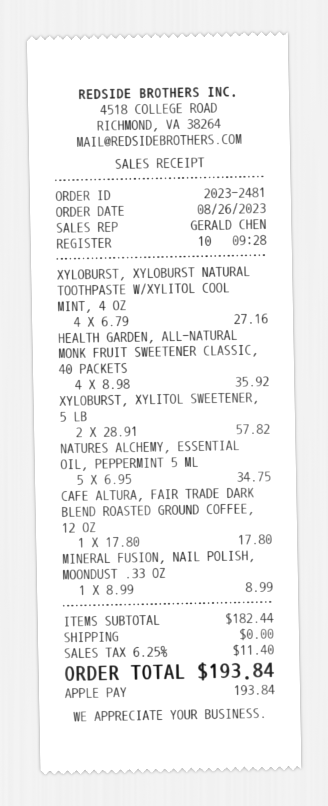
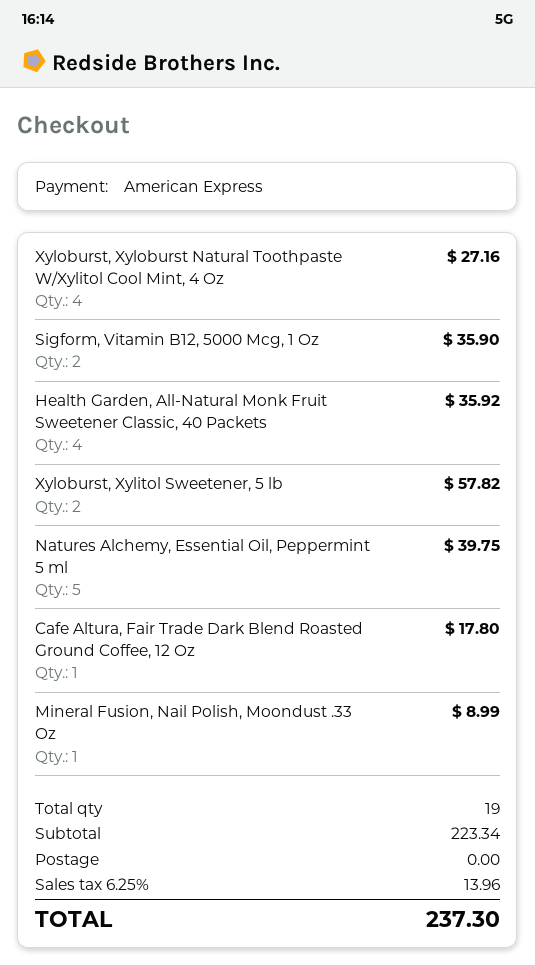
payment method: Apple Pay -> American Express
NATURES ALCHEMY, ESSENTIAL OIL, PEPPERMINT 5 ML: 5 for 34.75 -> 5 for 39.75
Sigform, Vitamin B12, 5000 Mcg, 1 Oz: none -> 2 for 35.90
subtotal: 182.44 -> 223.34
tax: 6.25% = 11.40 -> 6.25% = 13.96
total: 193.84 -> 237.30

